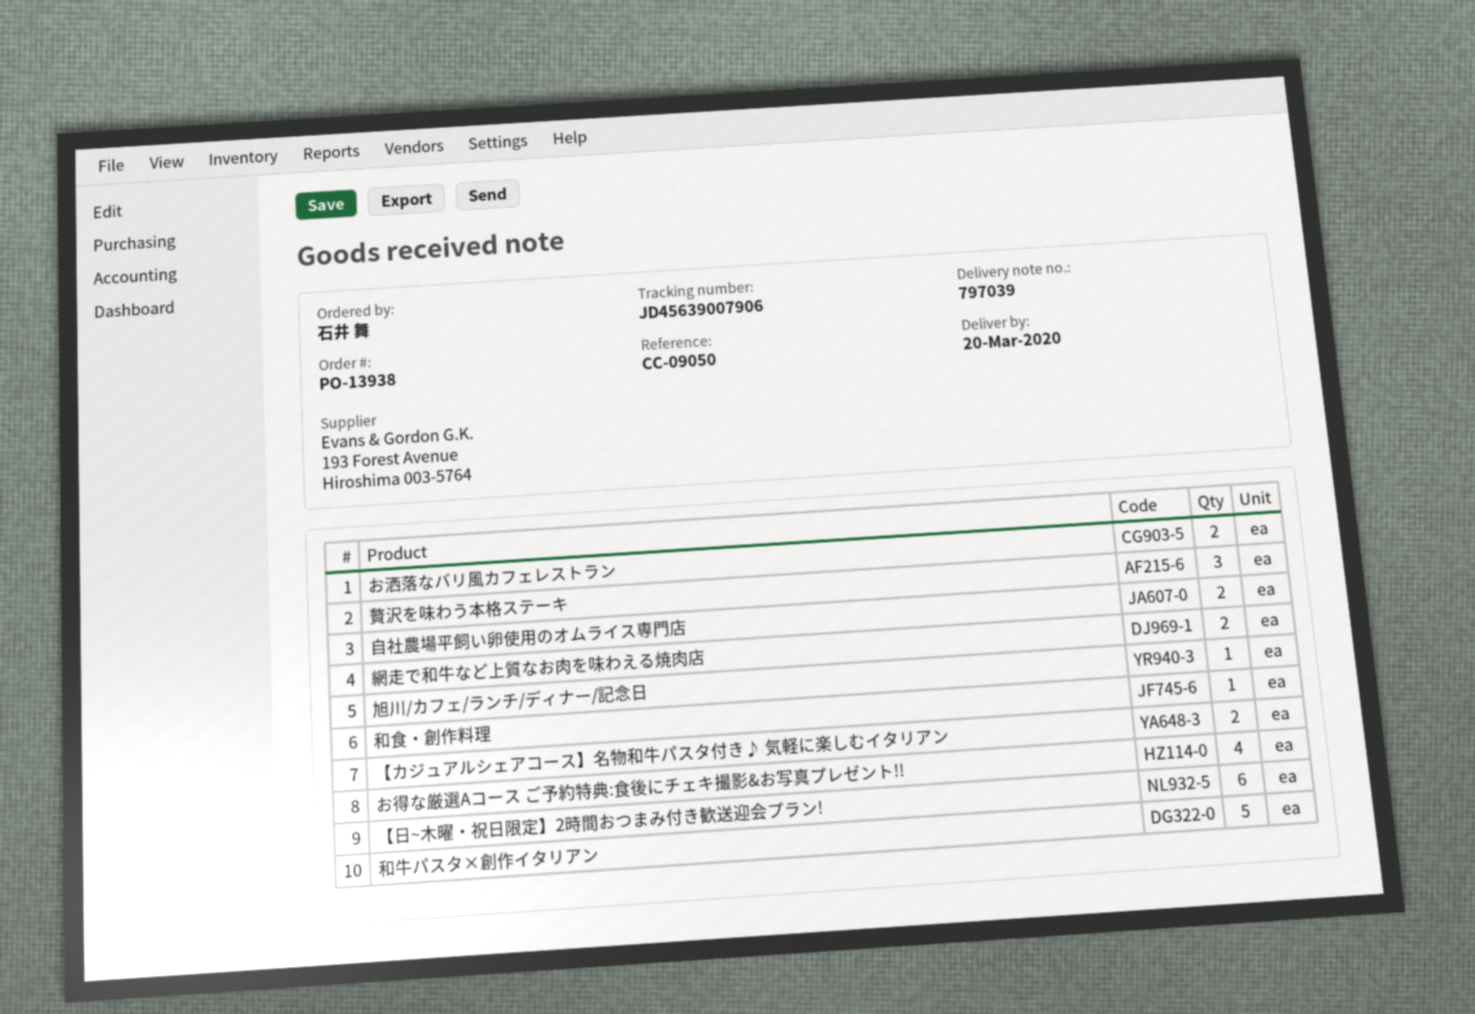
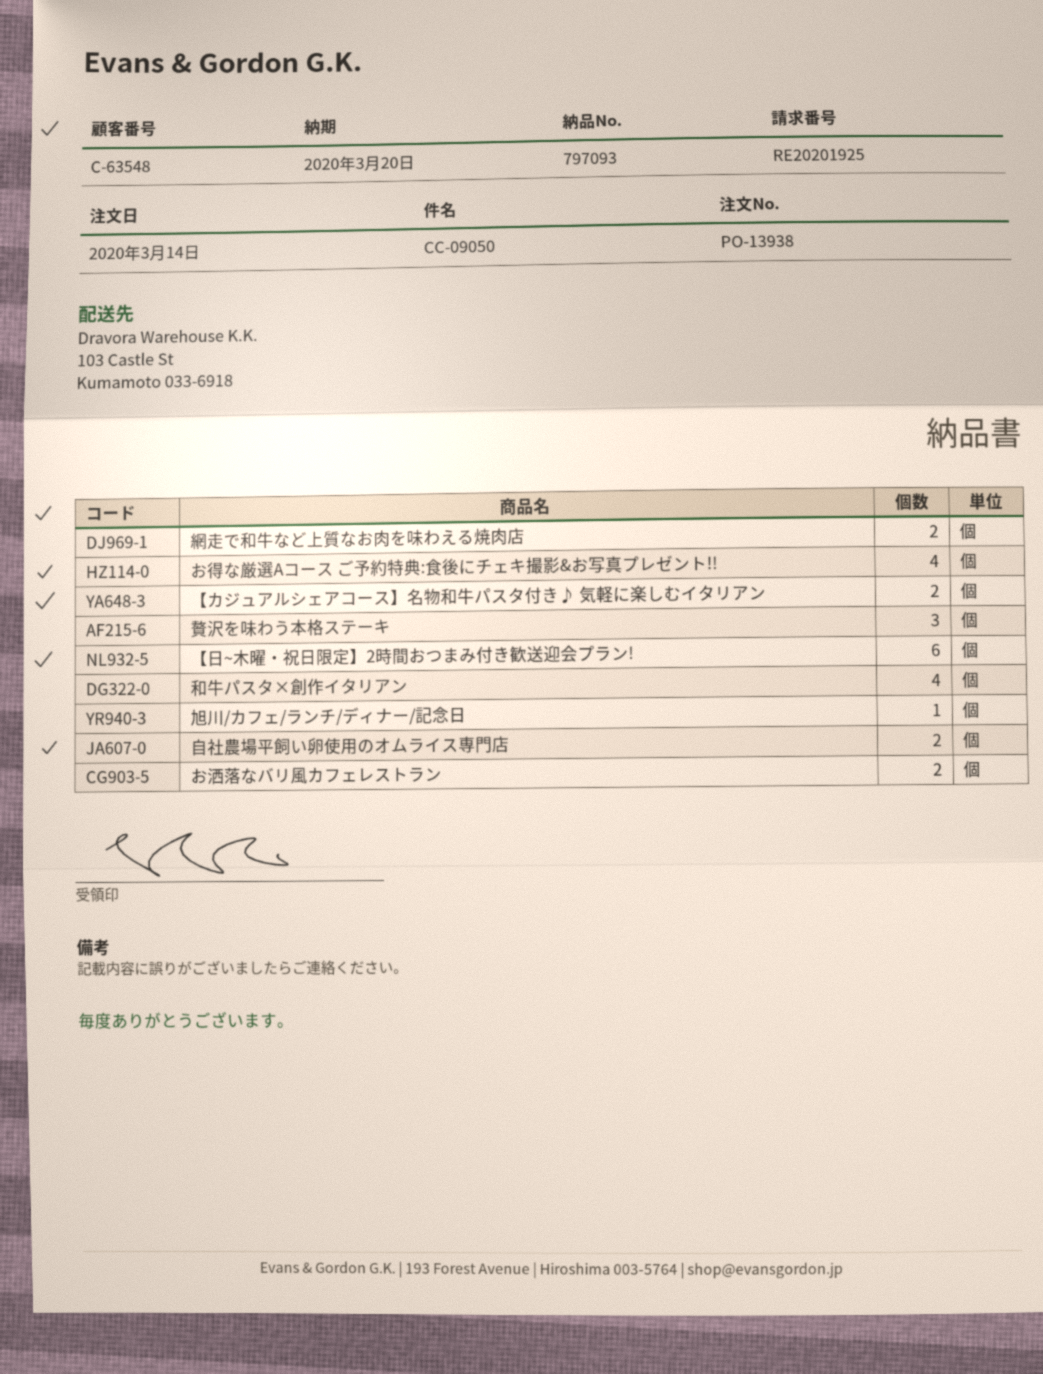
delivery note number: 797039 -> 797093
和食・創作料理: 1 -> none
和牛パスタ×創作イタリアン: 5 -> 4

